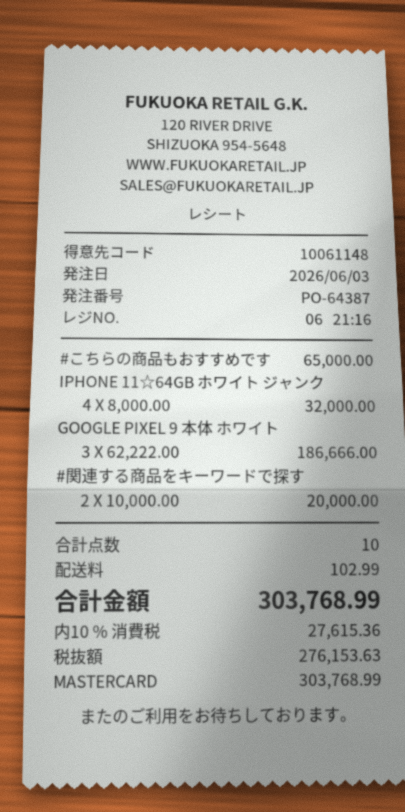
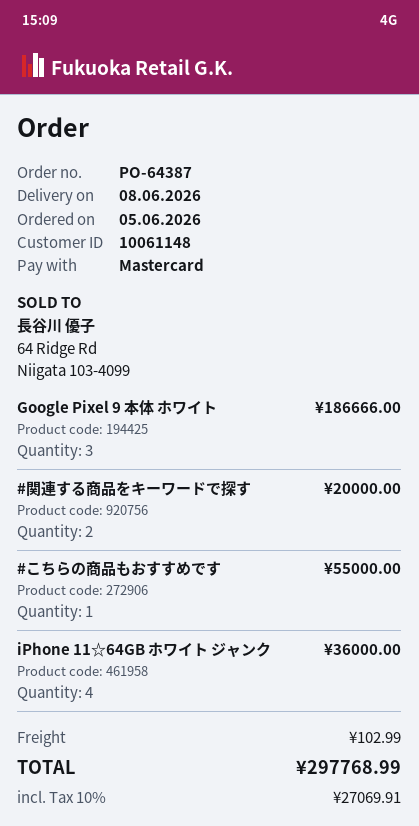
order date: 2026-06-03 -> 2026-06-05
#こちらの商品もおすすめです: 1 for 65000.00 -> 1 for 55000.00
IPHONE 11☆64GB ホワイト ジャンク: 4 for 32000.00 -> 4 for 36000.00
tax: 10% = 27615.36 -> 10% = 27069.91
total: 303768.99 -> 297768.99

